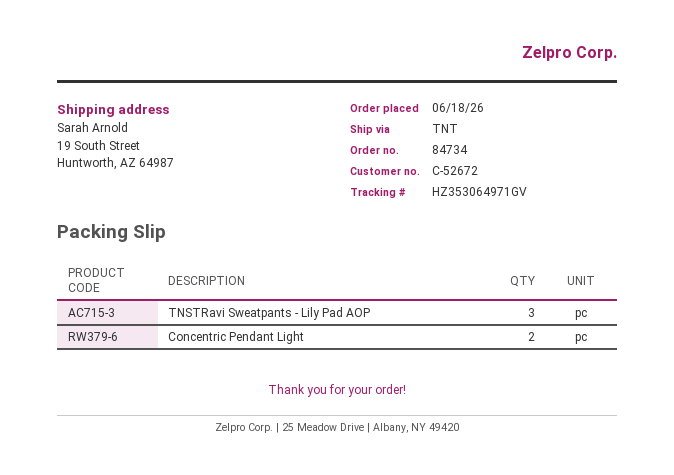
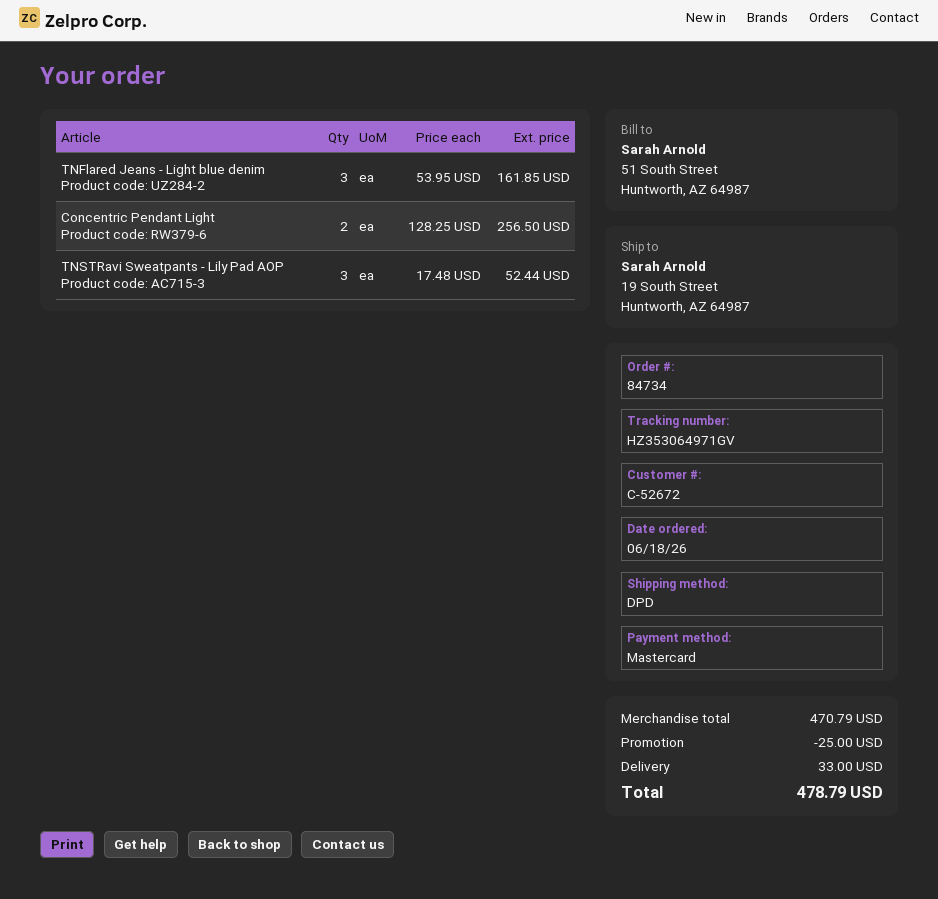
shipping method: TNT -> DPD
TNFlared Jeans - Light blue denim: none -> 3

